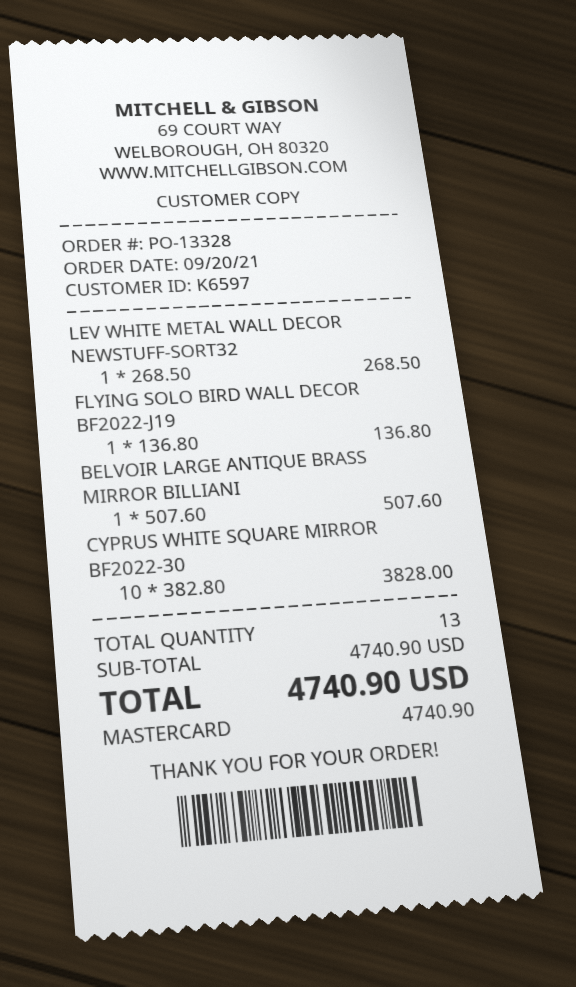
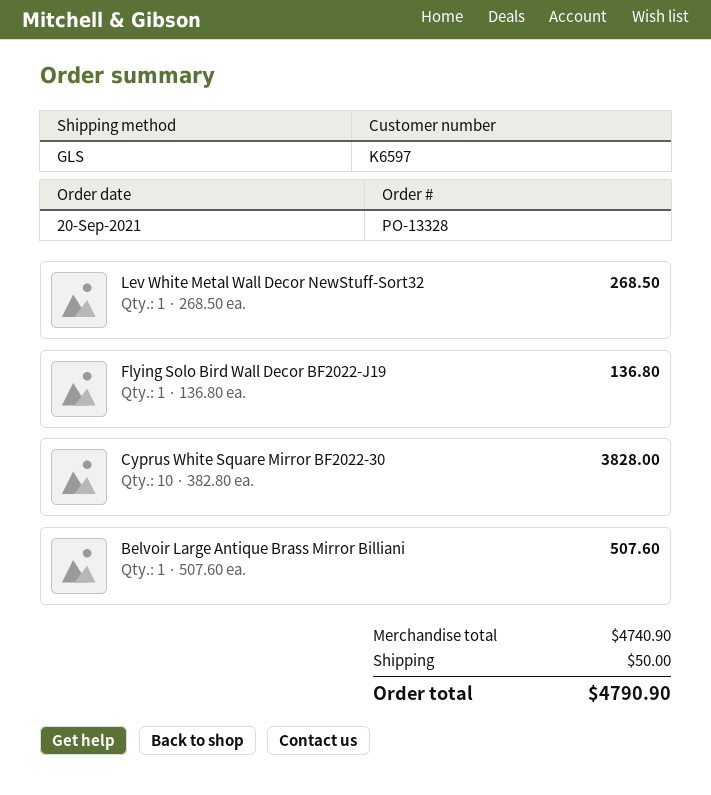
shipping: none -> 50.00
total: 4740.90 -> 4790.90

